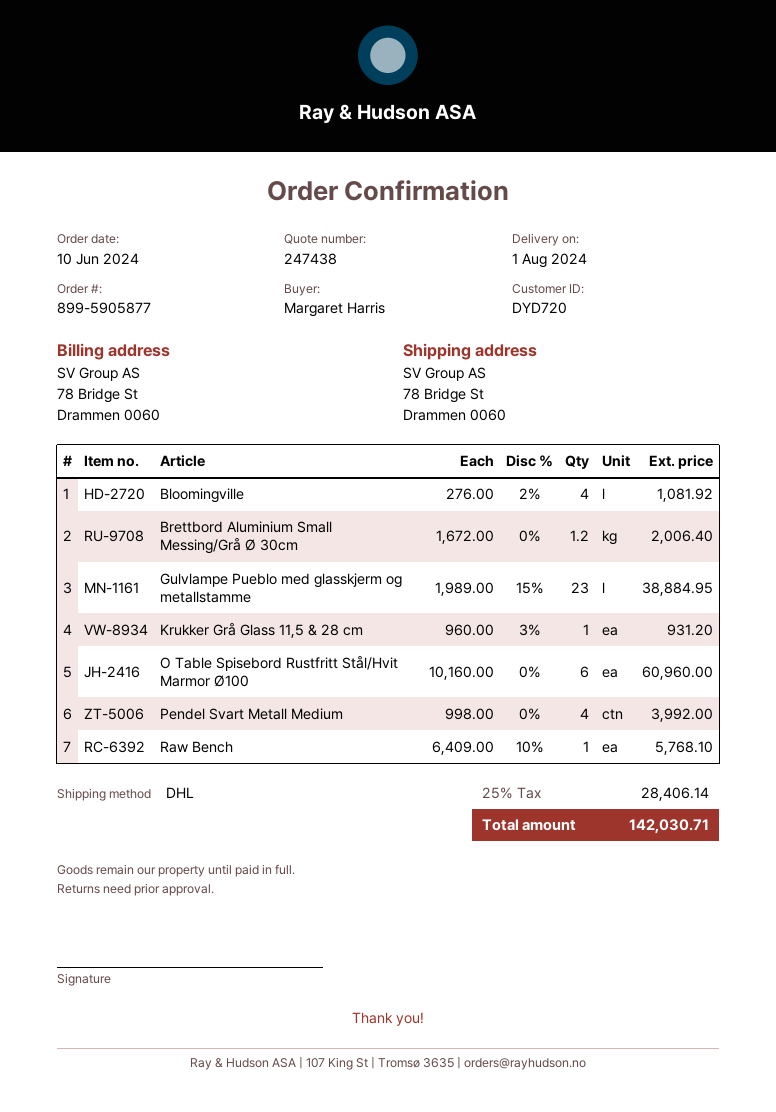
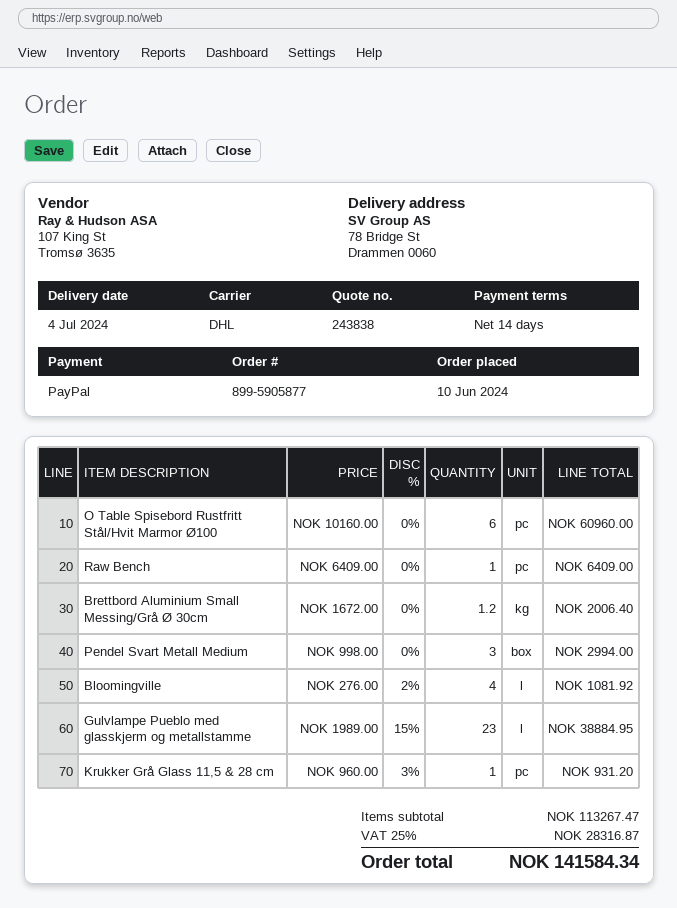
quote number: 247438 -> 243838
delivery date: 2024-08-01 -> 2024-07-04
Pendel Svart Metall Medium: 4 x 998.00 = 3992.00 -> 3 x 998.00 = 2994.00
Raw Bench: 1 x 6409.00 - 10% = 5768.10 -> 1 x 6409.00 = 6409.00
tax: 25% = 28406.14 -> 25% = 28316.87
total: 142030.71 -> 141584.34

